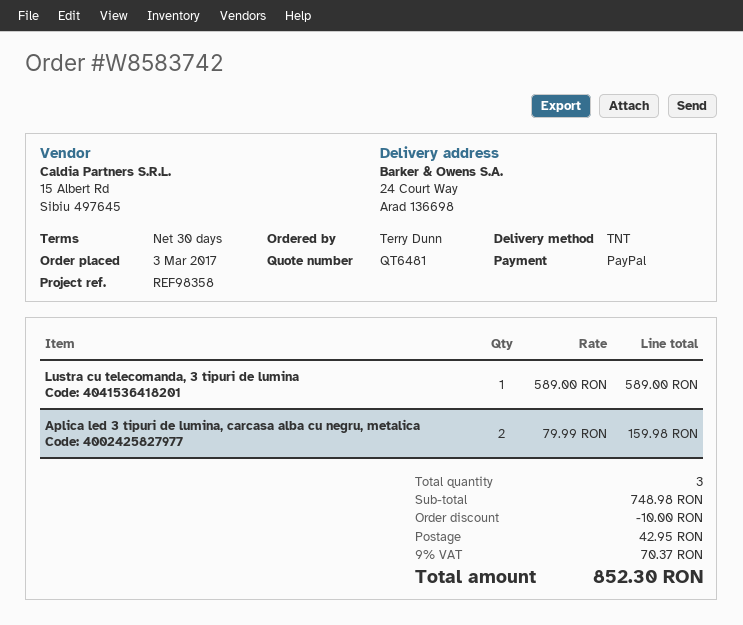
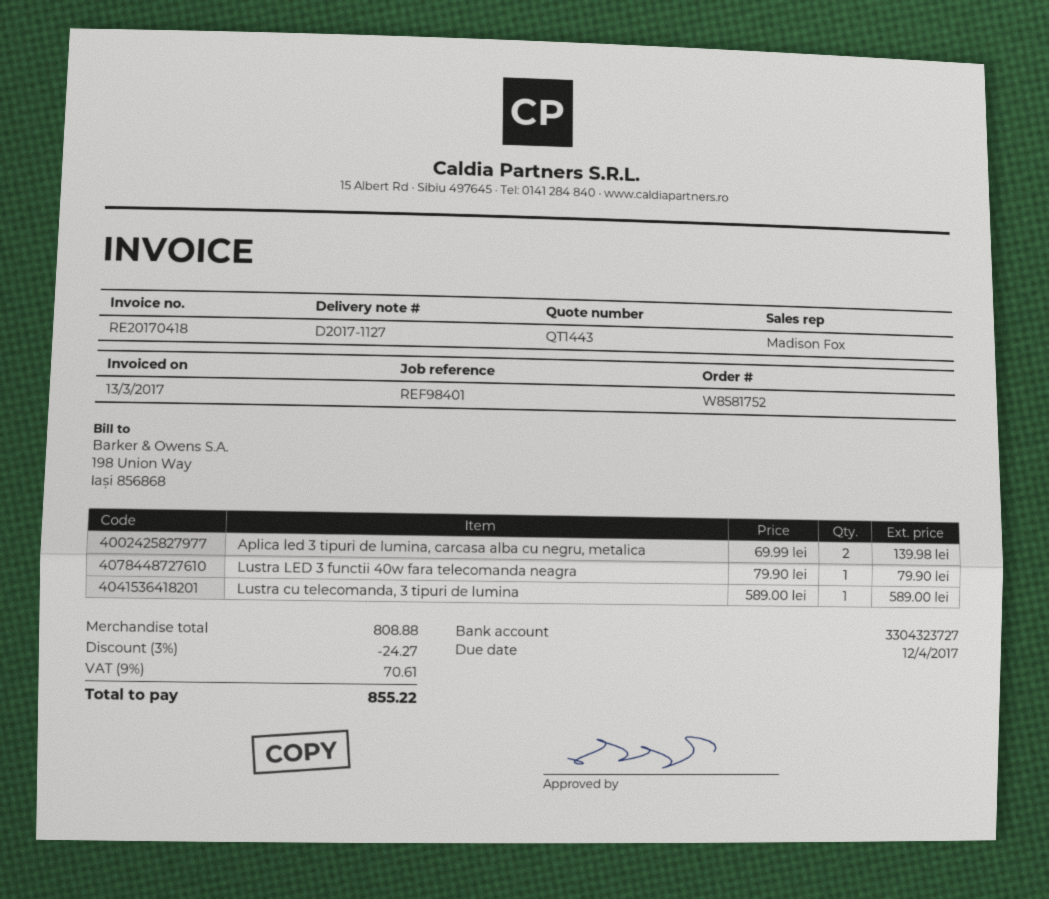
quote number: QT6481 -> QT1443
order number: W8583742 -> W8581752
reference: REF98358 -> REF98401
Aplica led 3 tipuri de lumina, carcasa alba cu negru, metalica: 2 x 79.99 = 159.98 -> 2 x 69.99 = 139.98
Lustra LED 3 functii 40w fara telecomanda neagra: none -> 1 x 79.90 = 79.90
subtotal: 748.98 -> 808.88
discount: 10.00 -> 24.27
shipping: 42.95 -> none
tax: 9% = 70.37 -> 9% = 70.61
total: 852.30 -> 855.22

